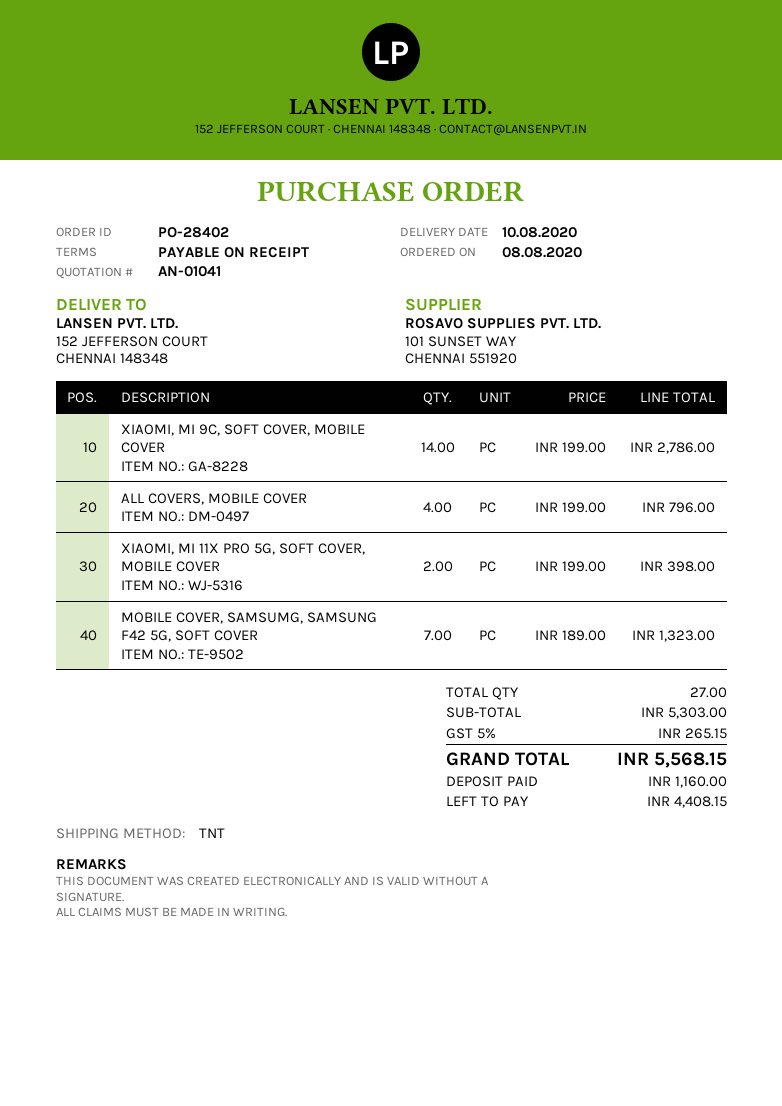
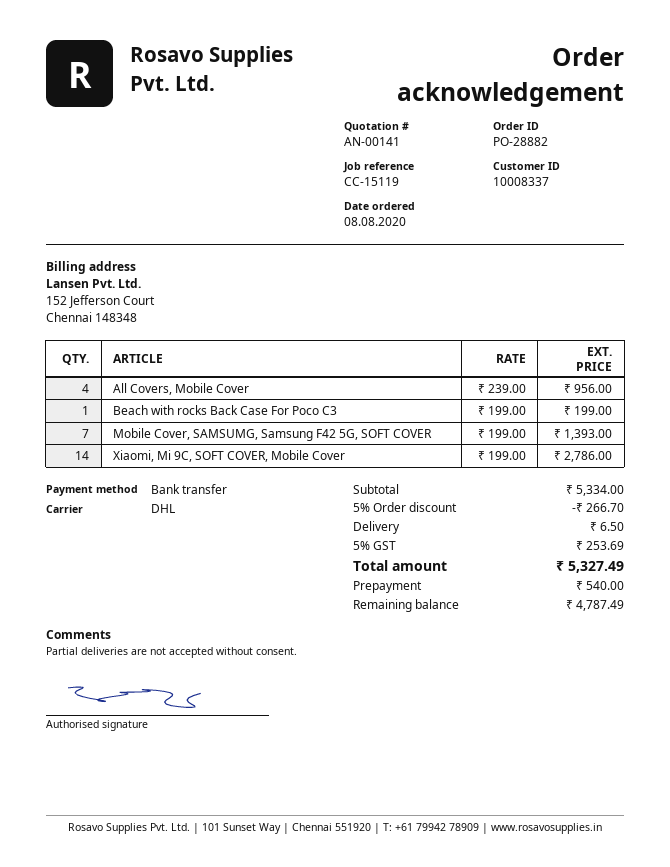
quote number: AN-01041 -> AN-00141
order number: PO-28402 -> PO-28882
shipping method: TNT -> DHL
ALL COVERS, MOBILE COVER: 4 x 199.00 = 796.00 -> 4 x 239.00 = 956.00
XIAOMI, MI 11X PRO 5G, SOFT COVER, MOBILE COVER: 2 x 199.00 = 398.00 -> none
MOBILE COVER, SAMSUMG, SAMSUNG F42 5G, SOFT COVER: 7 x 189.00 = 1323.00 -> 7 x 199.00 = 1393.00
Beach with rocks Back Case For Poco C3: none -> 1 x 199.00 = 199.00
subtotal: 5303.00 -> 5334.00
discount: none -> 5% = 266.70
shipping: none -> 6.50
tax: 5% = 265.15 -> 5% = 253.69
total: 5568.15 -> 5327.49
deposit: 1160.00 -> 540.00
balance: 4408.15 -> 4787.49

